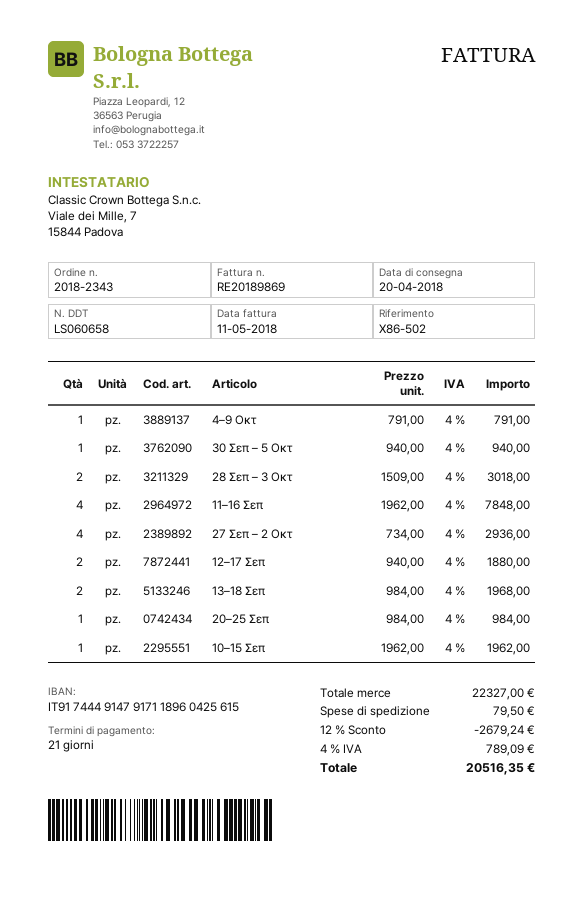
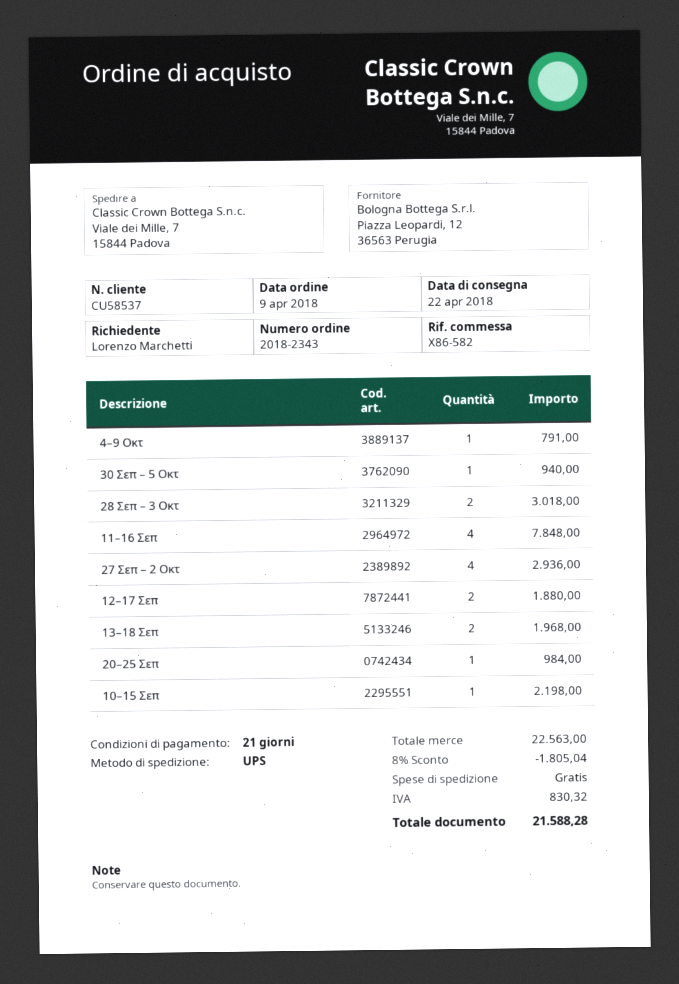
delivery date: 2018-04-20 -> 2018-04-22
reference: X86-502 -> X86-582
10–15 Σεπ: 1 for 1962.00 -> 1 for 2198.00
subtotal: 22327.00 -> 22563.00
discount: 12% = 2679.24 -> 8% = 1805.04
shipping: 79.50 -> 0.00
tax: 789.09 -> 830.32
total: 20516.35 -> 21588.28

